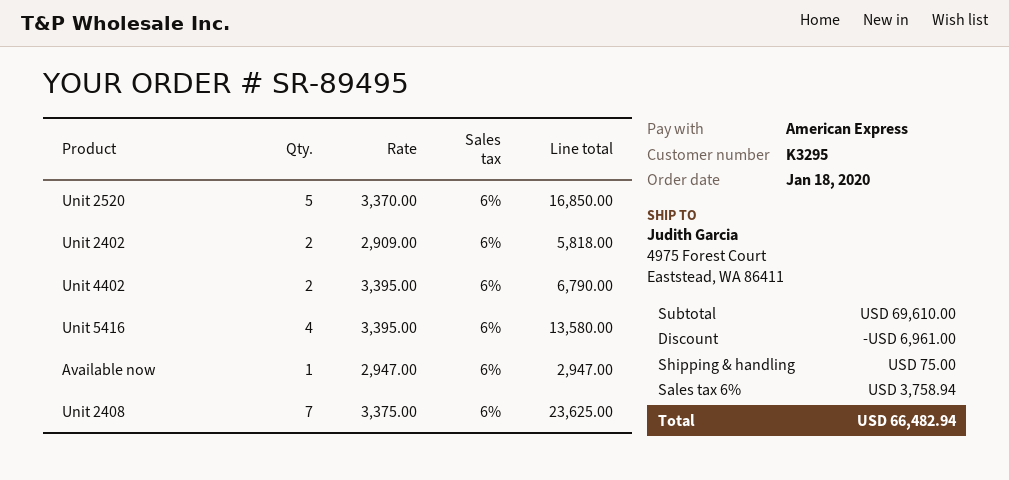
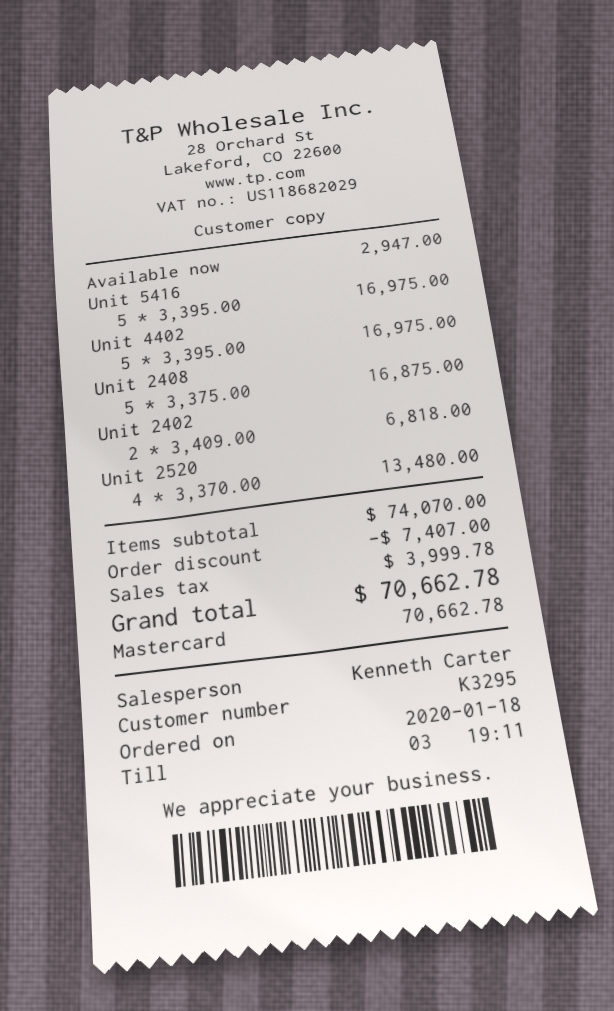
payment method: American Express -> Mastercard
Unit 2520: 5 x 3370.00 = 16850.00 -> 4 x 3370.00 = 13480.00
Unit 2402: 2 x 2909.00 = 5818.00 -> 2 x 3409.00 = 6818.00
Unit 4402: 2 x 3395.00 = 6790.00 -> 5 x 3395.00 = 16975.00
Unit 5416: 4 x 3395.00 = 13580.00 -> 5 x 3395.00 = 16975.00
Unit 2408: 7 x 3375.00 = 23625.00 -> 5 x 3375.00 = 16875.00
subtotal: 69610.00 -> 74070.00
discount: 6961.00 -> 7407.00
shipping: 75.00 -> none
tax: 3758.94 -> 3999.78
total: 66482.94 -> 70662.78

